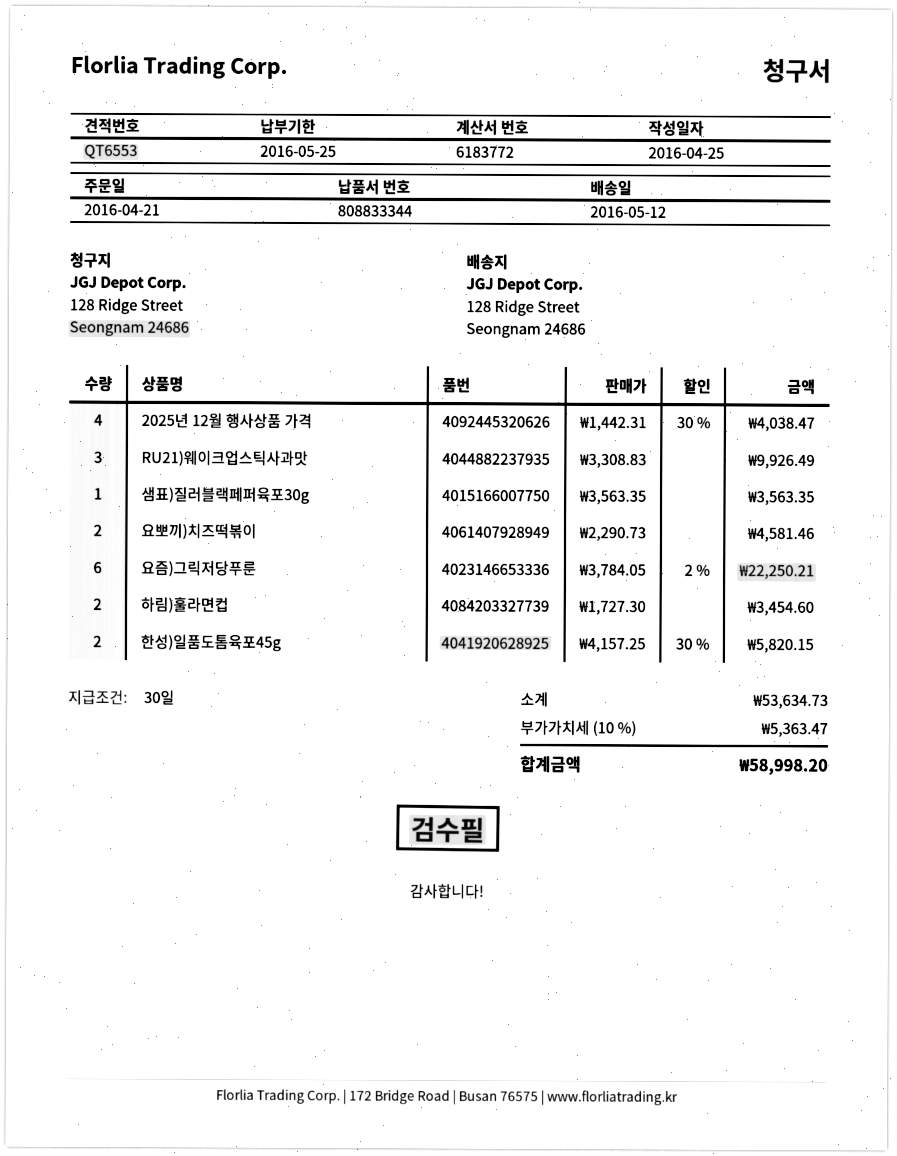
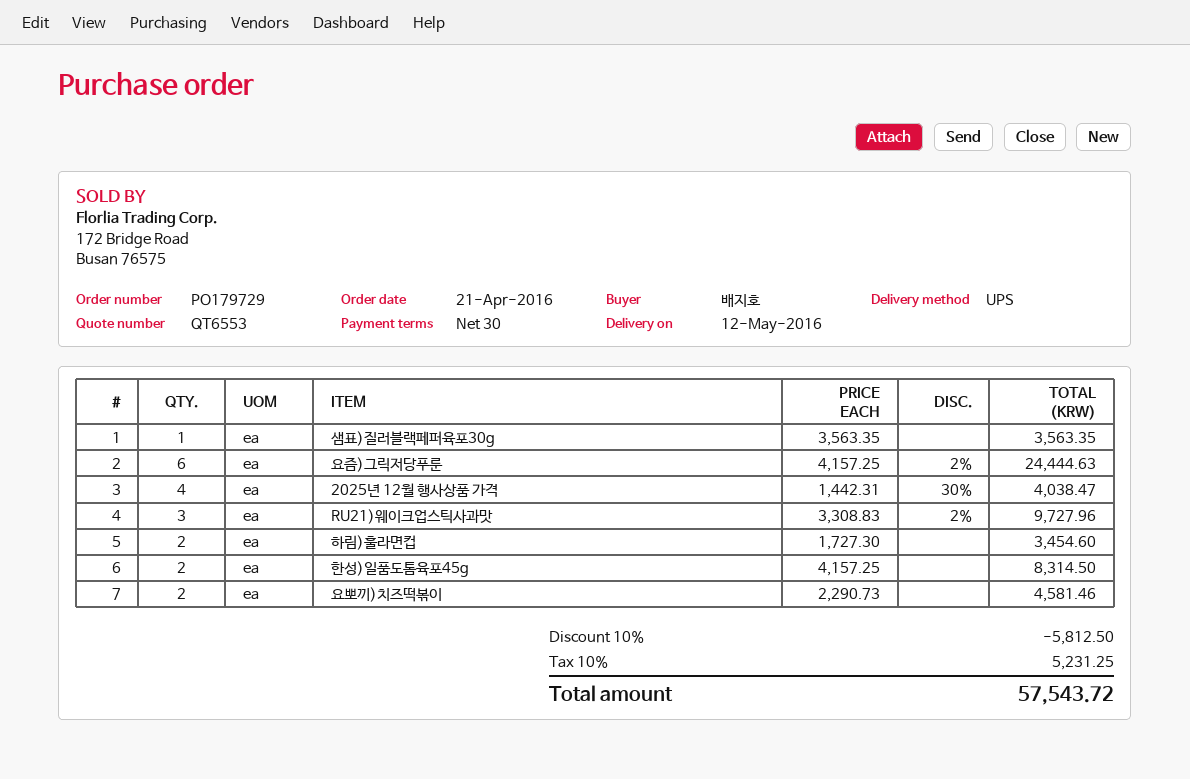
RU21)웨이크업스틱사과맛: 3 x 3308.83 = 9926.49 -> 3 x 3308.83 - 2% = 9727.96
요즘)그릭저당푸룬: 6 x 3784.05 - 2% = 22250.21 -> 6 x 4157.25 - 2% = 24444.63
한성)일품도톰육포45g: 2 x 4157.25 - 30% = 5820.15 -> 2 x 4157.25 = 8314.50
discount: none -> 10% = 5812.50
tax: 10% = 5363.47 -> 10% = 5231.25
total: 58998.20 -> 57543.72

